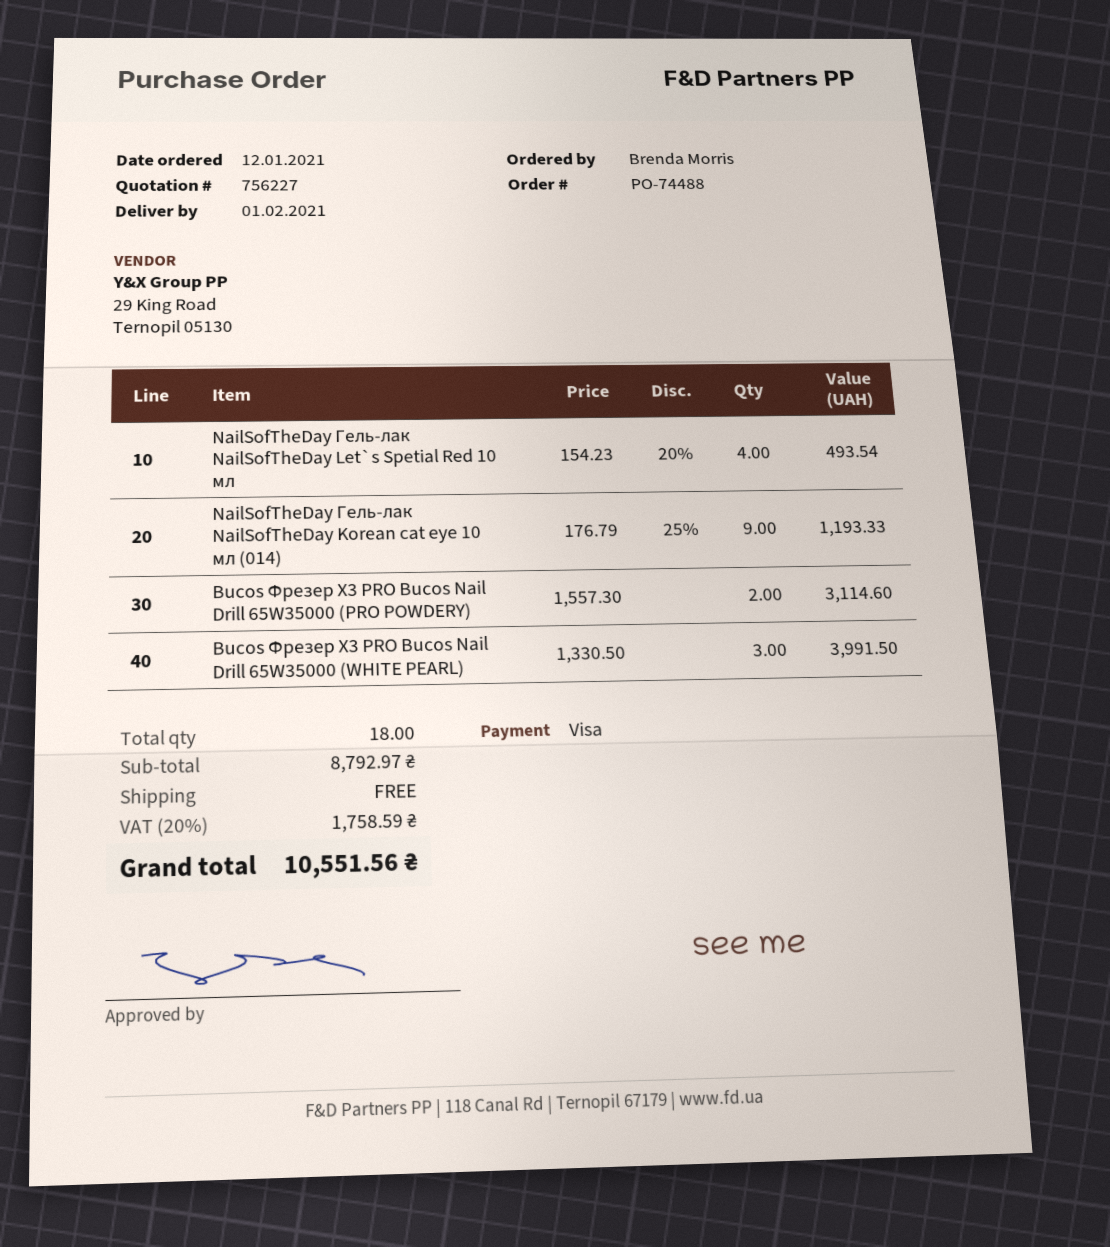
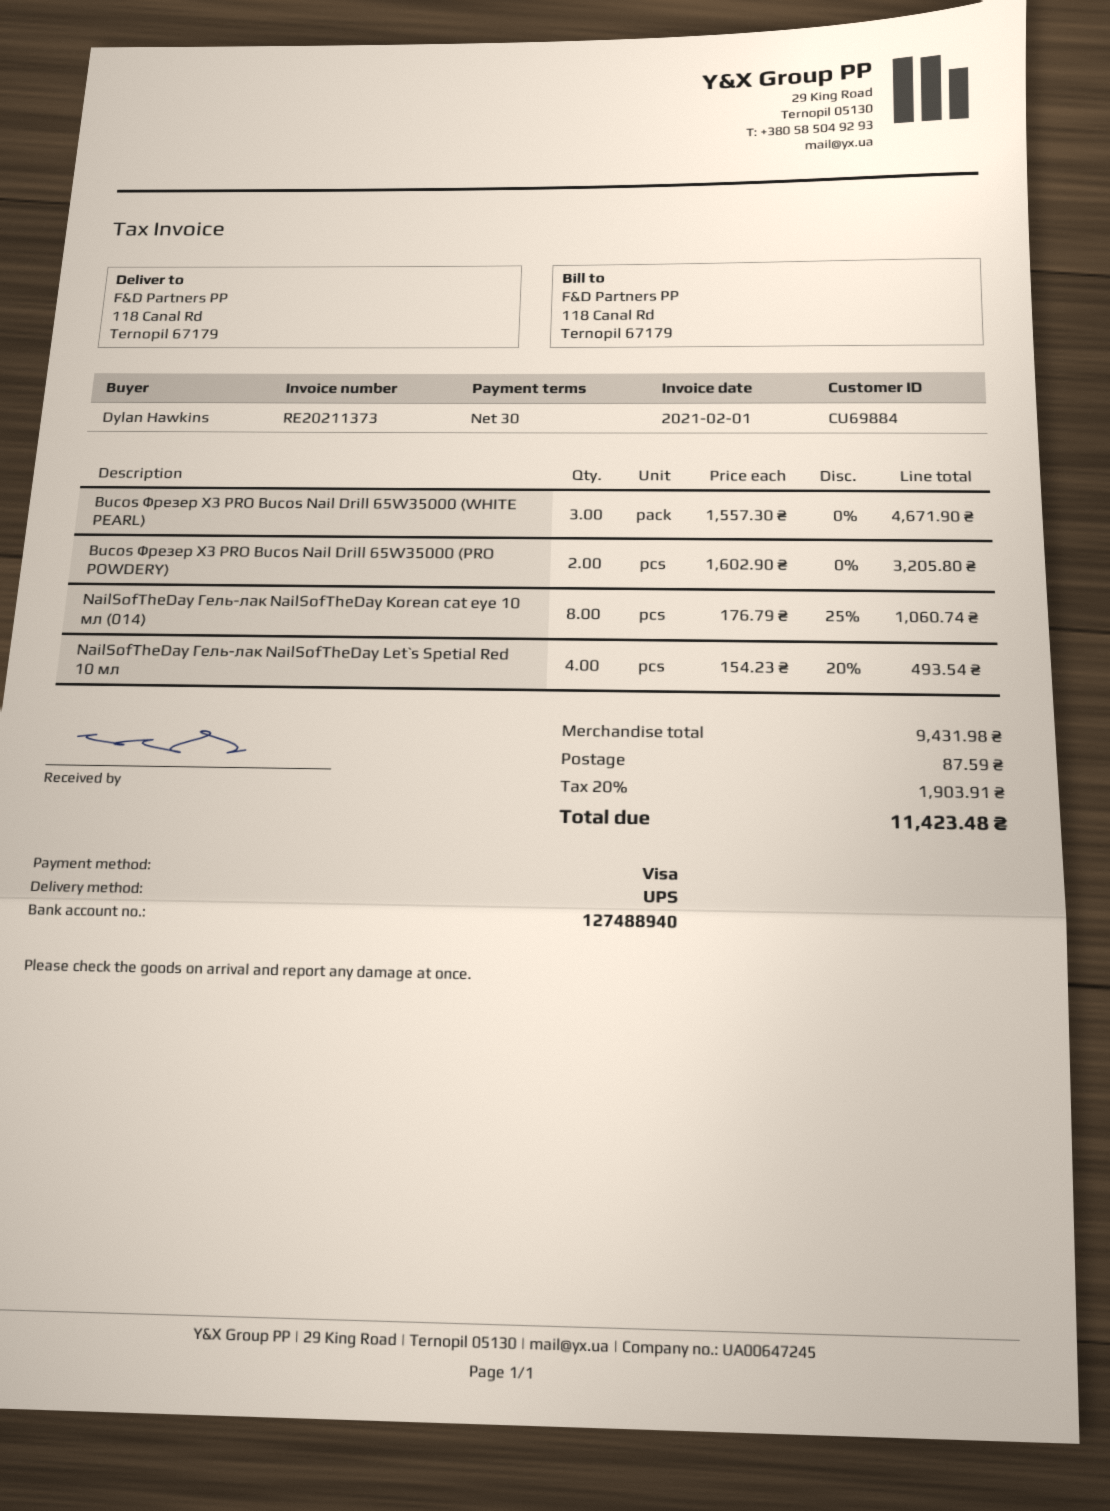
ordered by: Brenda Morris -> Dylan Hawkins
NailSofTheDay Гель-лак NailSofTheDay Korean cat eye 10 мл (014): 9 x 176.79 - 25% = 1193.33 -> 8 x 176.79 - 25% = 1060.74
Bucos Фрезер X3 PRO Bucos Nail Drill 65W35000 (PRO POWDERY): 2 x 1557.30 = 3114.60 -> 2 x 1602.90 = 3205.80
Bucos Фрезер X3 PRO Bucos Nail Drill 65W35000 (WHITE PEARL): 3 x 1330.50 = 3991.50 -> 3 x 1557.30 = 4671.90
subtotal: 8792.97 -> 9431.98
shipping: 0.00 -> 87.59
tax: 20% = 1758.59 -> 20% = 1903.91
total: 10551.56 -> 11423.48

